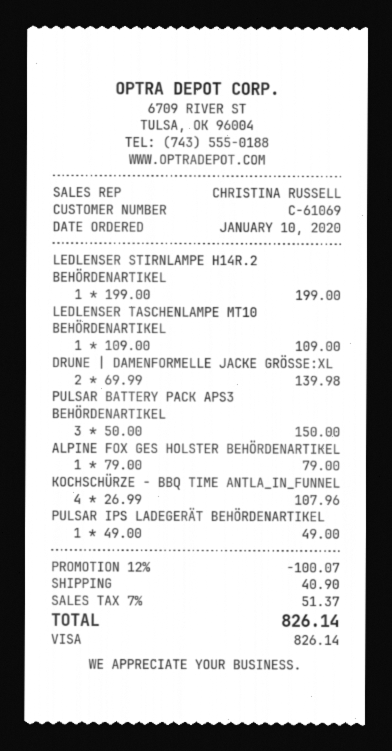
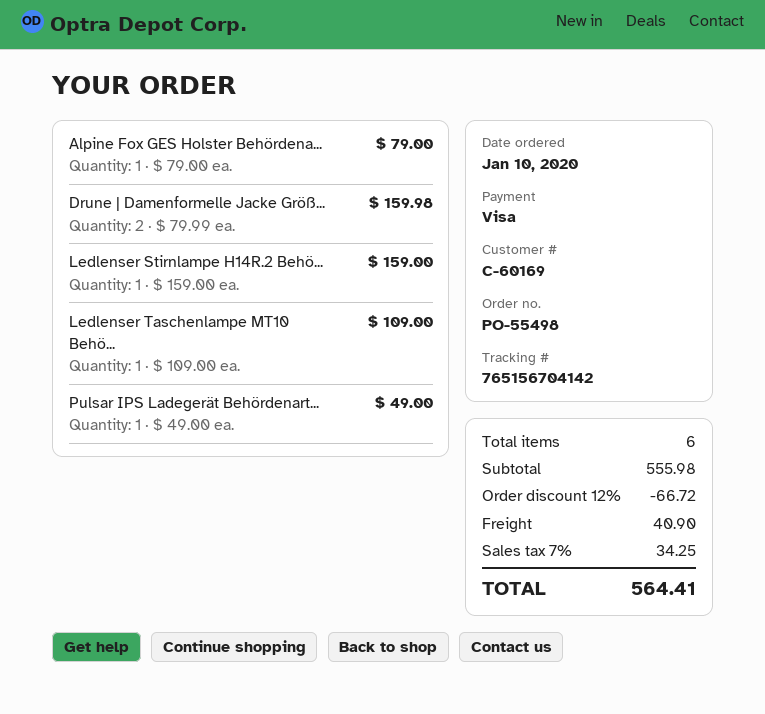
customer number: C-61069 -> C-60169
LEDLENSER STIRNLAMPE H14R.2 BEHÖRDENARTIKEL: 1 x 199.00 = 199.00 -> 1 x 159.00 = 159.00
DRUNE | DAMENFORMELLE JACKE GRÖSSE:XL: 2 x 69.99 = 139.98 -> 2 x 79.99 = 159.98
PULSAR BATTERY PACK APS3 BEHÖRDENARTIKEL: 3 x 50.00 = 150.00 -> none
KOCHSCHÜRZE - BBQ TIME ANTLA_IN_FUNNEL: 4 x 26.99 = 107.96 -> none
discount: 12% = 100.07 -> 12% = 66.72
tax: 7% = 51.37 -> 7% = 34.25
total: 826.14 -> 564.41

